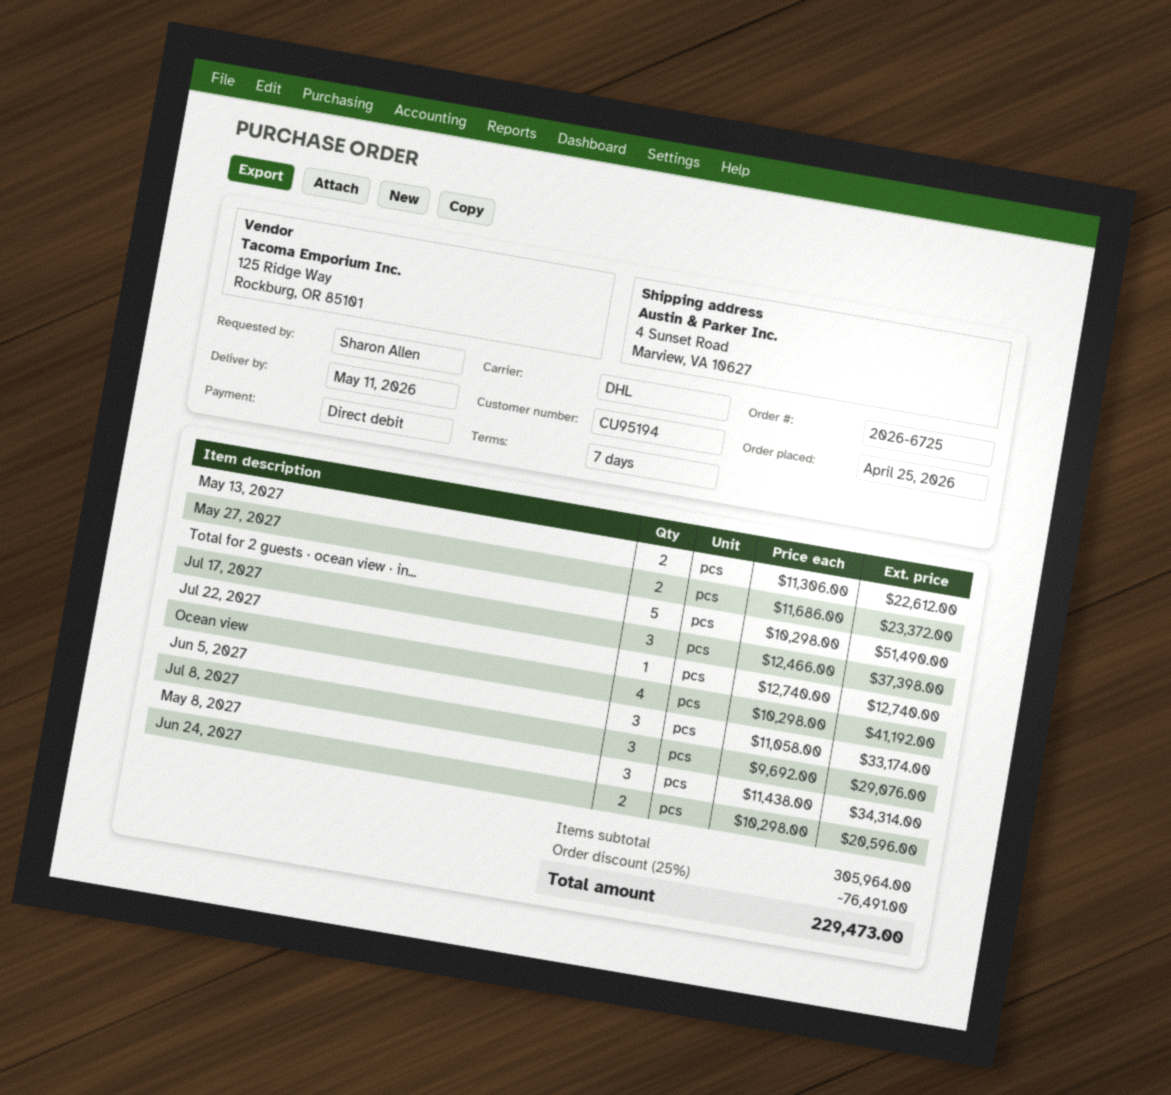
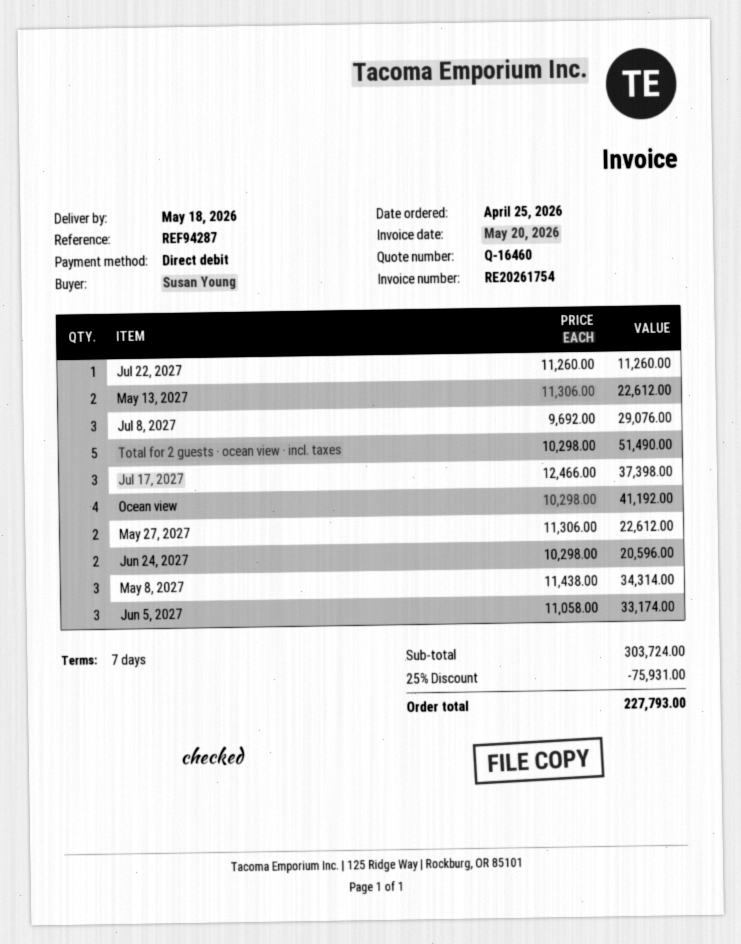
delivery date: 2026-05-11 -> 2026-05-18
ordered by: Sharon Allen -> Susan Young
May 27, 2027: 2 x 11686.00 = 23372.00 -> 2 x 11306.00 = 22612.00
Jul 22, 2027: 1 x 12740.00 = 12740.00 -> 1 x 11260.00 = 11260.00
subtotal: 305964.00 -> 303724.00
discount: 25% = 76491.00 -> 25% = 75931.00
total: 229473.00 -> 227793.00

